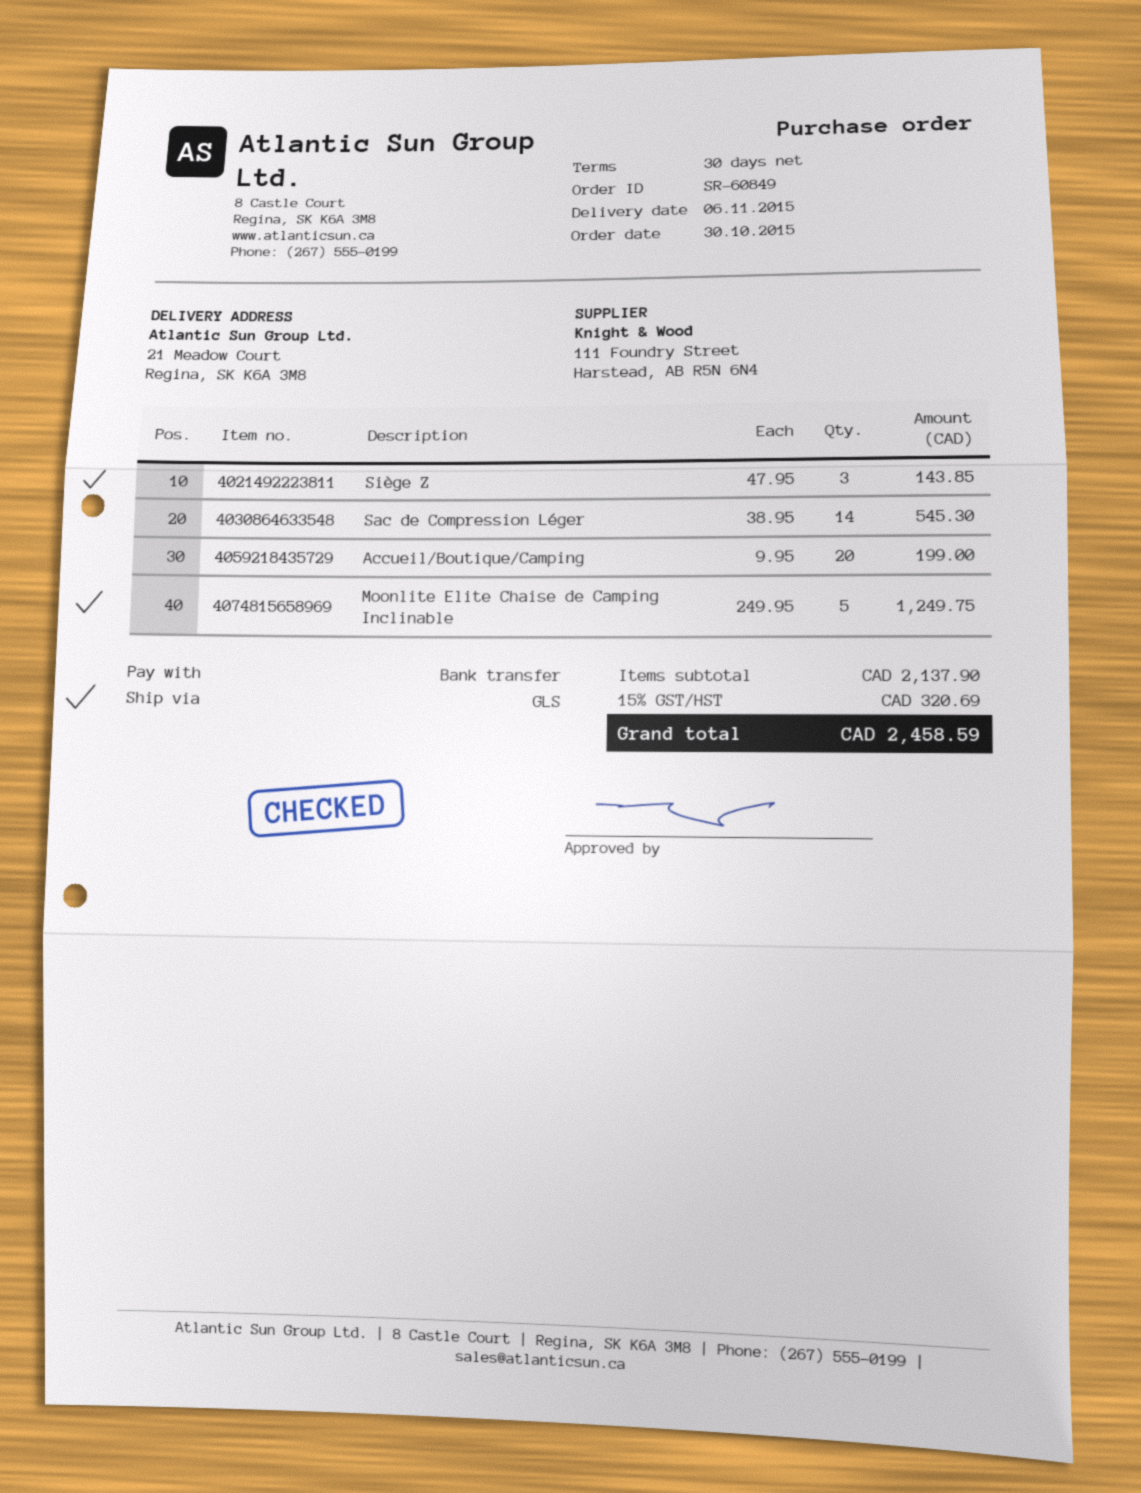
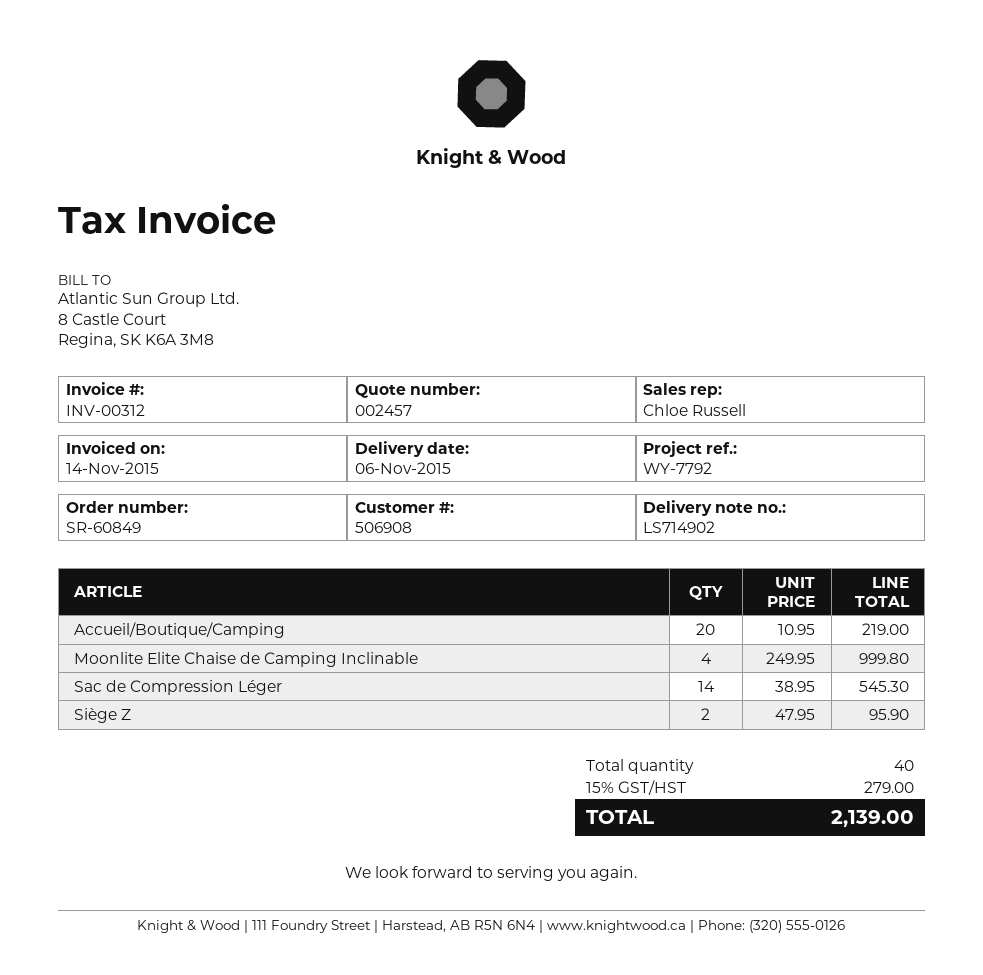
Siège Z: 3 x 47.95 = 143.85 -> 2 x 47.95 = 95.90
Accueil/Boutique/Camping: 20 x 9.95 = 199.00 -> 20 x 10.95 = 219.00
Moonlite Elite Chaise de Camping Inclinable: 5 x 249.95 = 1249.75 -> 4 x 249.95 = 999.80
tax: 15% = 320.69 -> 15% = 279.00
total: 2458.59 -> 2139.00

